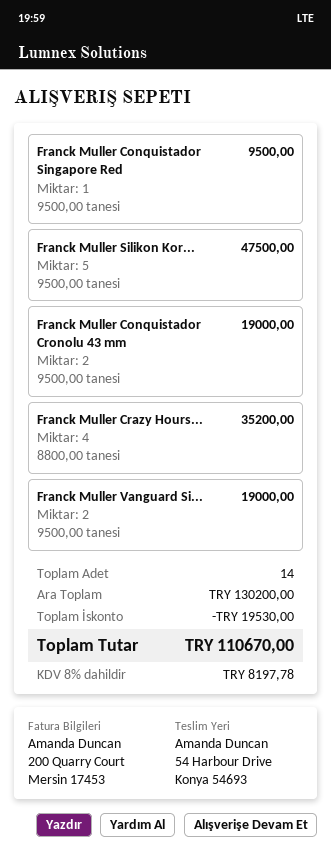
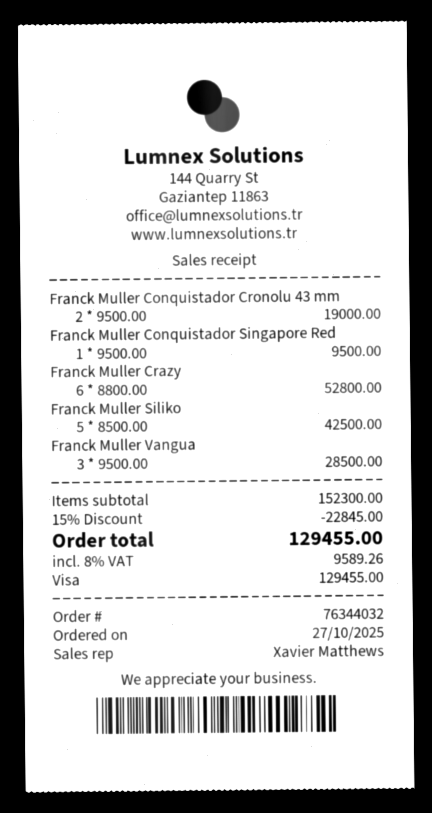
Franck Muller Silikon Kor...: 5 x 9500.00 = 47500.00 -> 5 x 8500.00 = 42500.00
Franck Muller Crazy Hours...: 4 x 8800.00 = 35200.00 -> 6 x 8800.00 = 52800.00
Franck Muller Vanguard Si...: 2 x 9500.00 = 19000.00 -> 3 x 9500.00 = 28500.00
subtotal: 130200.00 -> 152300.00
discount: 19530.00 -> 22845.00
tax: 8% = 8197.78 -> 8% = 9589.26
total: 110670.00 -> 129455.00

